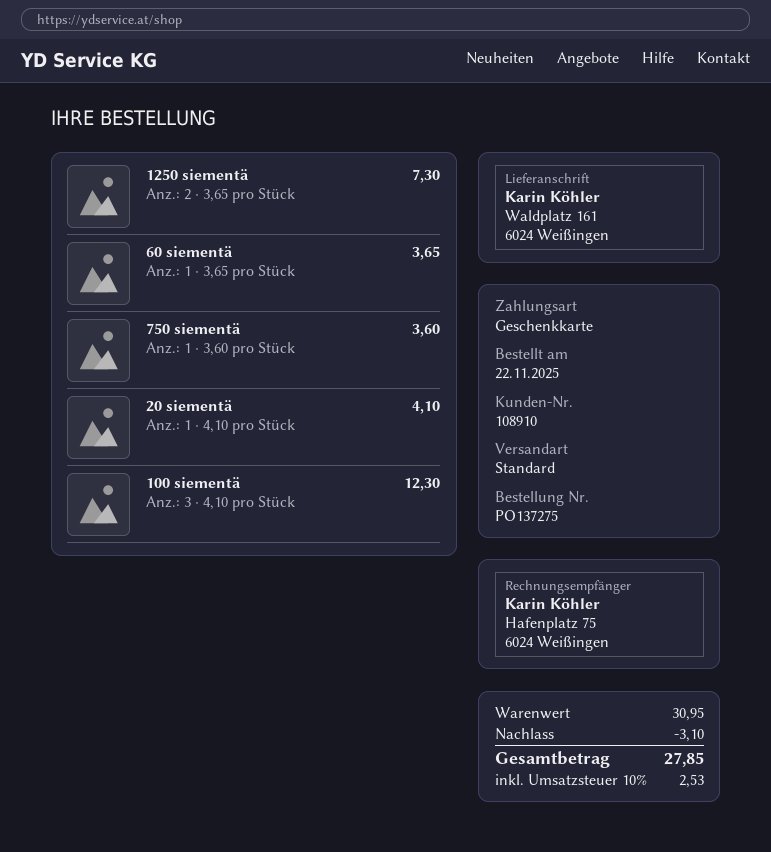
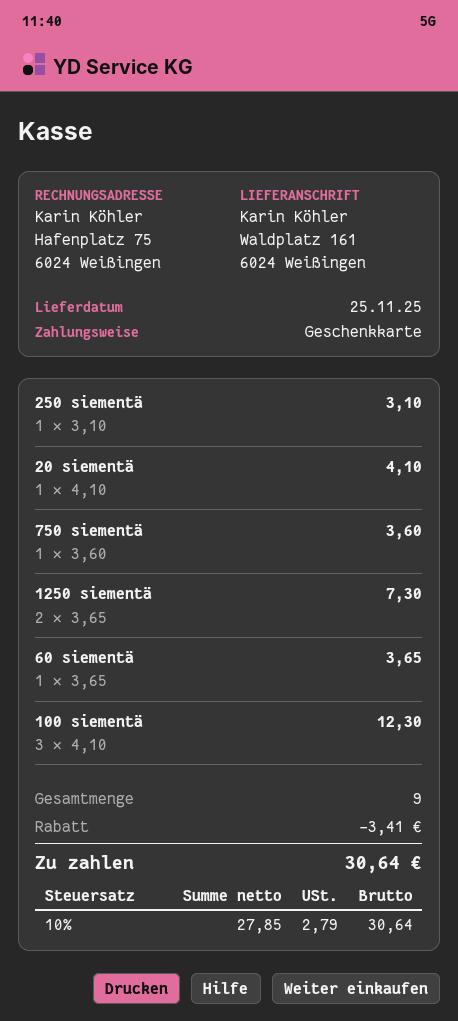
250 siementä: none -> 1 x 3.10 = 3.10
discount: 3.10 -> 3.41
tax: 10% = 2.53 -> 10% = 2.79
total: 27.85 -> 30.64

